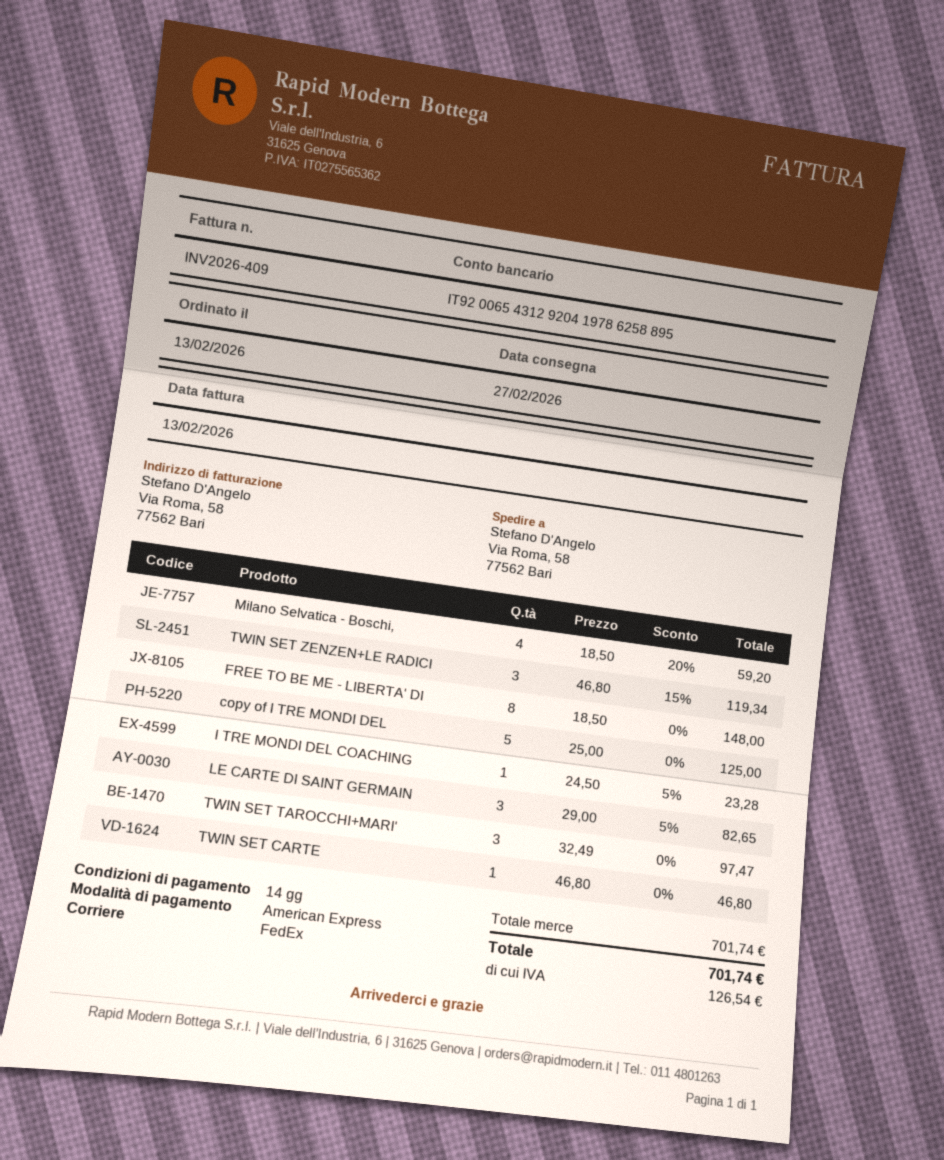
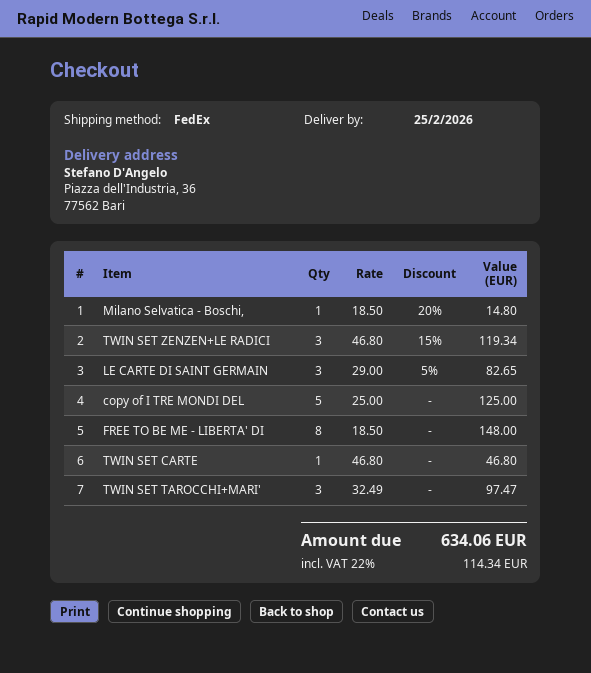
delivery date: 2026-02-27 -> 2026-02-25
ship to: Via Roma, 58, 77562 Bari -> Piazza dell'Industria, 36, 77562 Bari
Milano Selvatica - Boschi,: 4 x 18.50 - 20% = 59.20 -> 1 x 18.50 - 20% = 14.80
I TRE MONDI DEL COACHING: 1 x 24.50 - 5% = 23.28 -> none
tax: 126.54 -> 114.34
total: 701.74 -> 634.06

